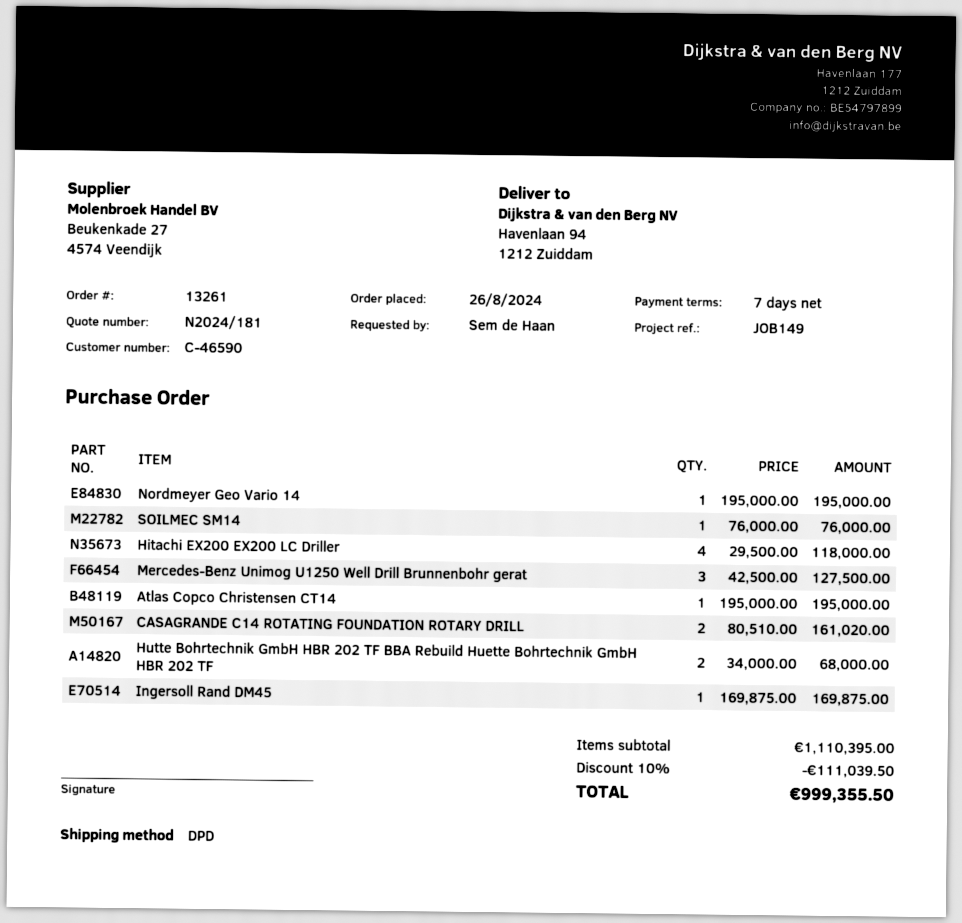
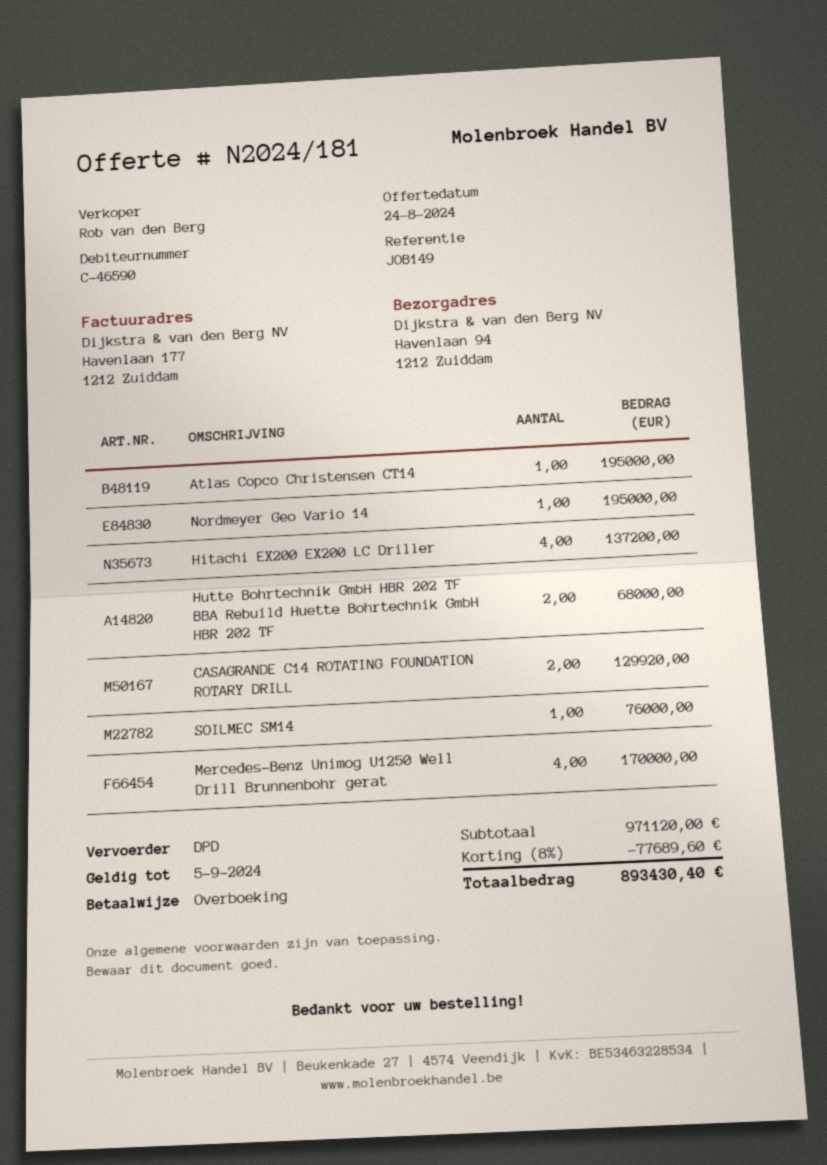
Hitachi EX200 EX200 LC Driller: 4 for 118000.00 -> 4 for 137200.00
Mercedes-Benz Unimog U1250 Well Drill Brunnenbohr gerat: 3 for 127500.00 -> 4 for 170000.00
CASAGRANDE C14 ROTATING FOUNDATION ROTARY DRILL: 2 for 161020.00 -> 2 for 129920.00
Ingersoll Rand DM45: 1 for 169875.00 -> none
subtotal: 1110395.00 -> 971120.00
discount: 10% = 111039.50 -> 8% = 77689.60
total: 999355.50 -> 893430.40

